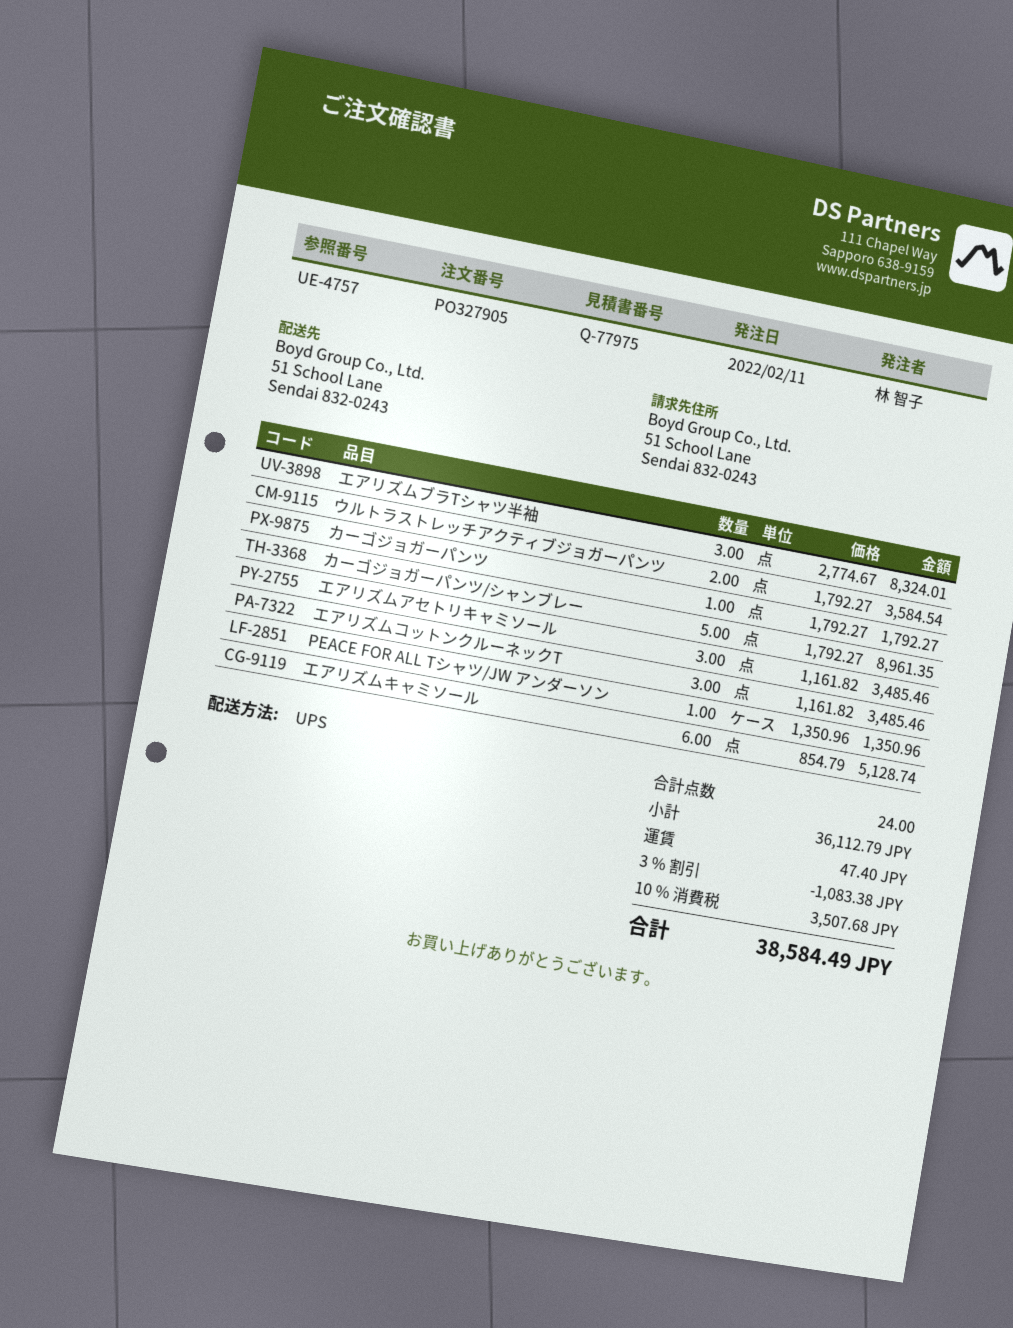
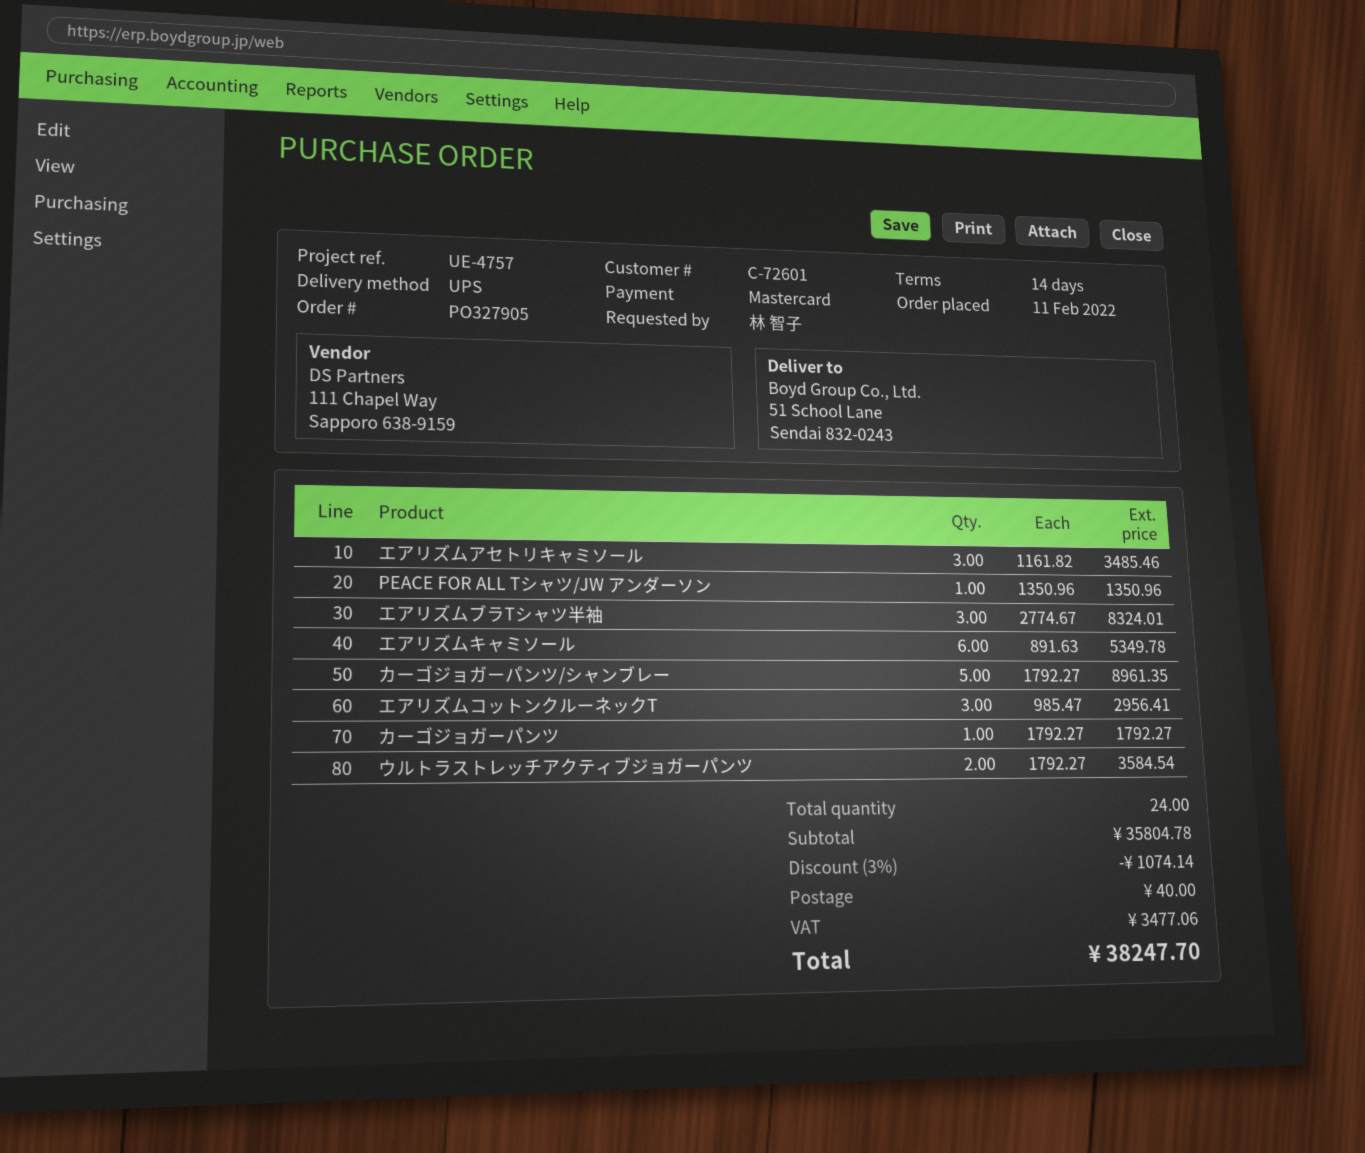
エアリズムコットンクルーネックT: 3 x 1161.82 = 3485.46 -> 3 x 985.47 = 2956.41
エアリズムキャミソール: 6 x 854.79 = 5128.74 -> 6 x 891.63 = 5349.78
subtotal: 36112.79 -> 35804.78
discount: 3% = 1083.38 -> 3% = 1074.14
shipping: 47.40 -> 40.00
tax: 3507.68 -> 3477.06
total: 38584.49 -> 38247.70

